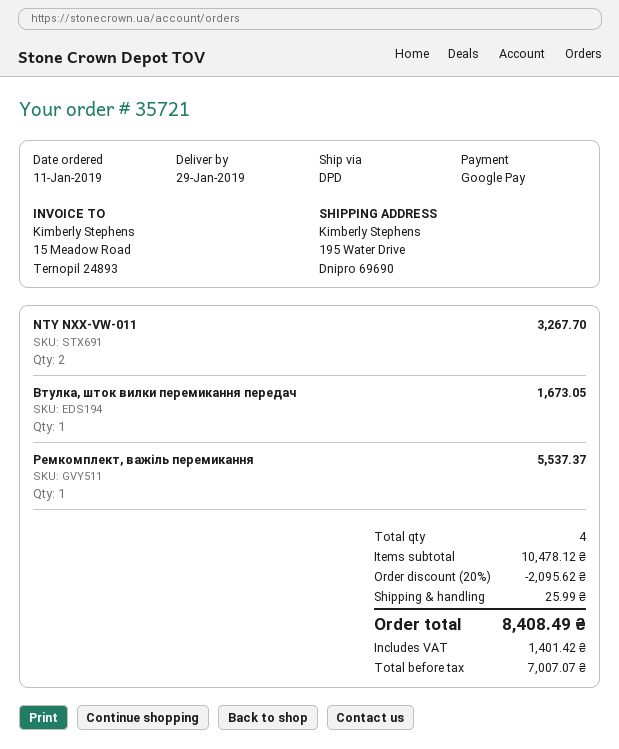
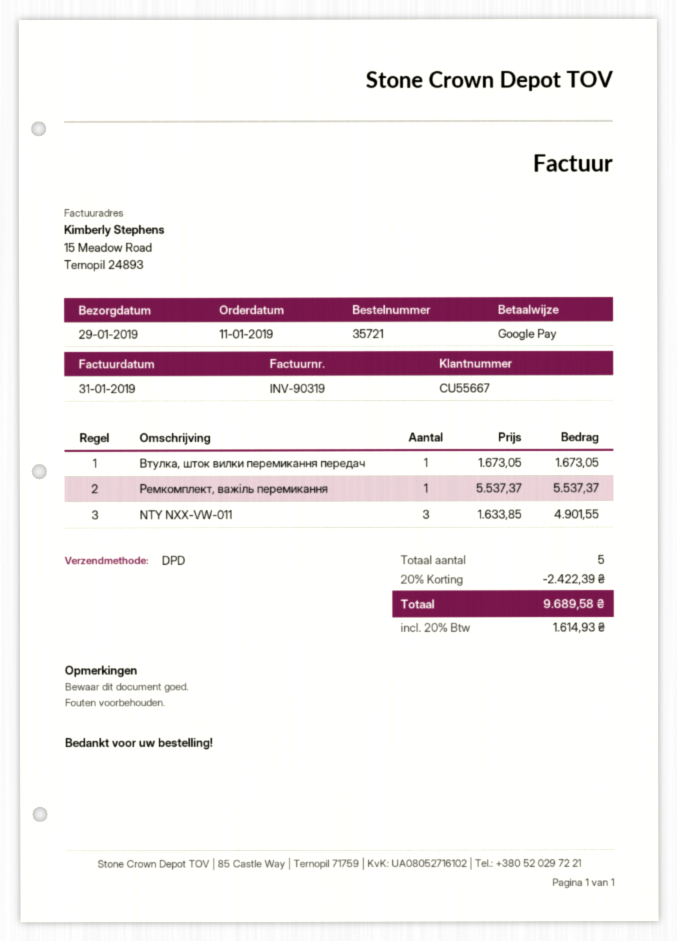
NTY NXX-VW-011: 2 for 3267.70 -> 3 for 4901.55
total quantity: 4 -> 5
discount: 20% = 2095.62 -> 20% = 2422.39
shipping: 25.99 -> none
tax: 1401.42 -> 1614.93
total: 8408.49 -> 9689.58

